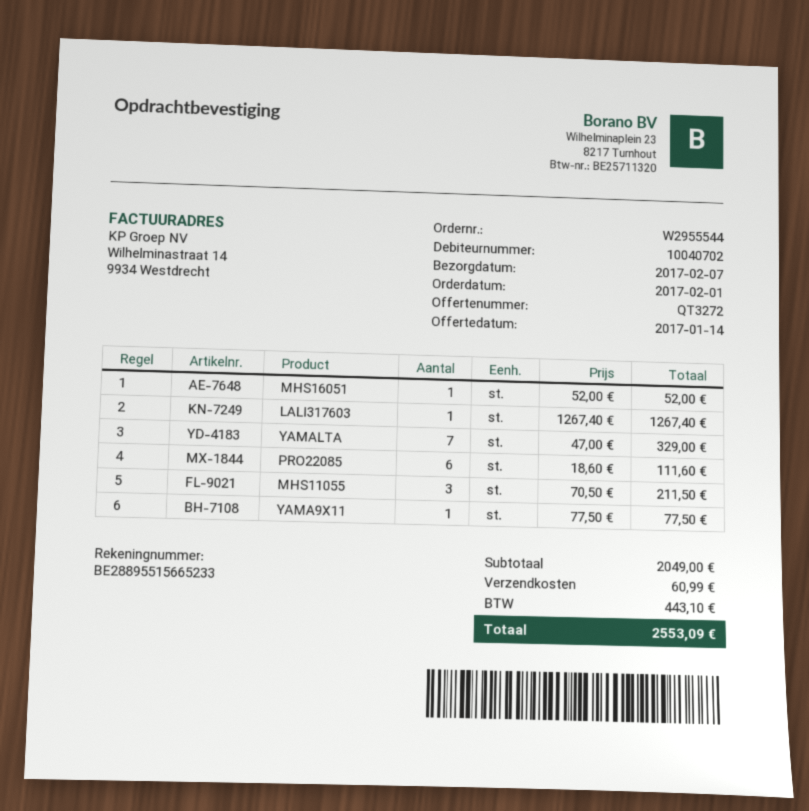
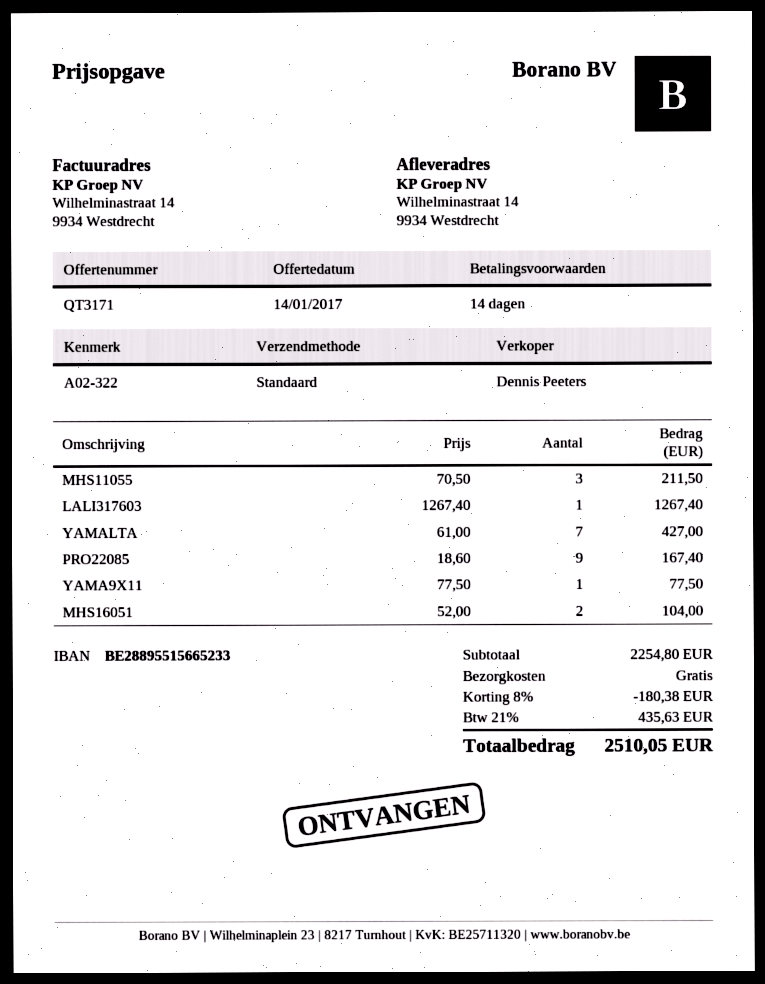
quote number: QT3272 -> QT3171
MHS16051: 1 x 52.00 = 52.00 -> 2 x 52.00 = 104.00
YAMALTA: 7 x 47.00 = 329.00 -> 7 x 61.00 = 427.00
PRO22085: 6 x 18.60 = 111.60 -> 9 x 18.60 = 167.40
subtotal: 2049.00 -> 2254.80
discount: none -> 8% = 180.38
shipping: 60.99 -> 0.00
tax: 443.10 -> 435.63
total: 2553.09 -> 2510.05

